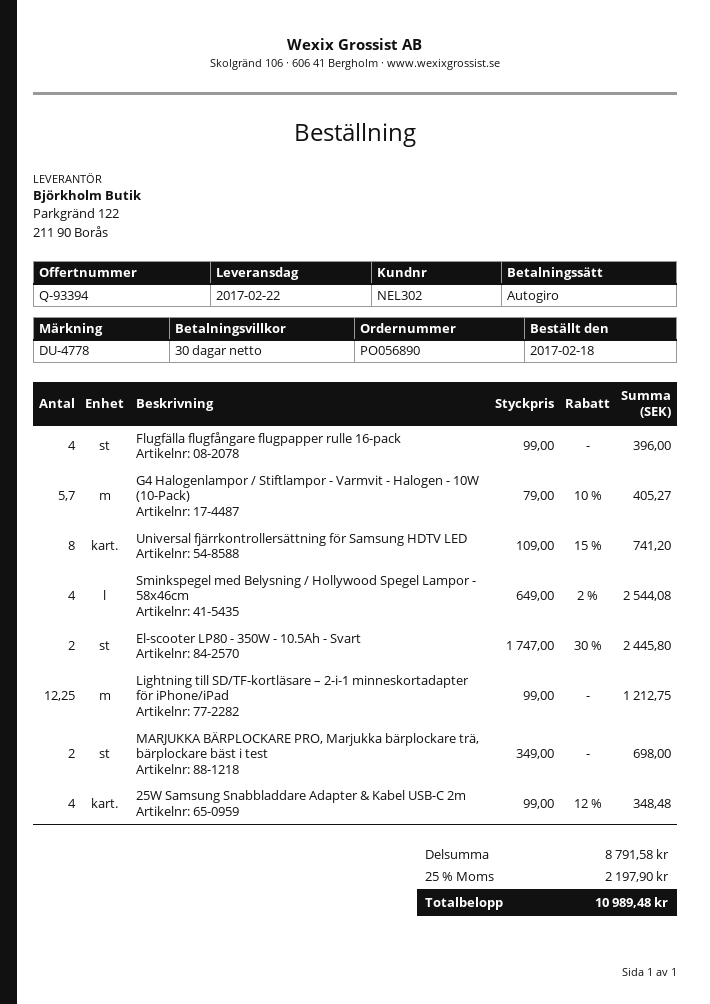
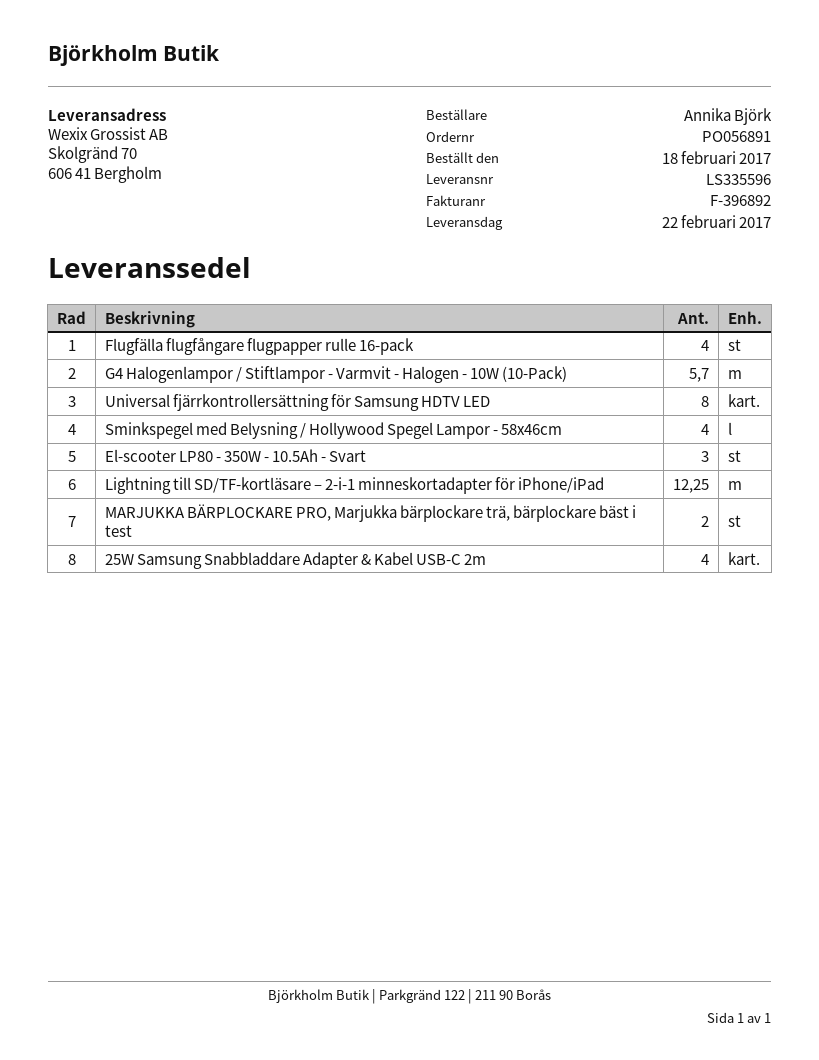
order number: PO056890 -> PO056891
El-scooter LP80 - 350W - 10.5Ah - Svart: 2 -> 3

